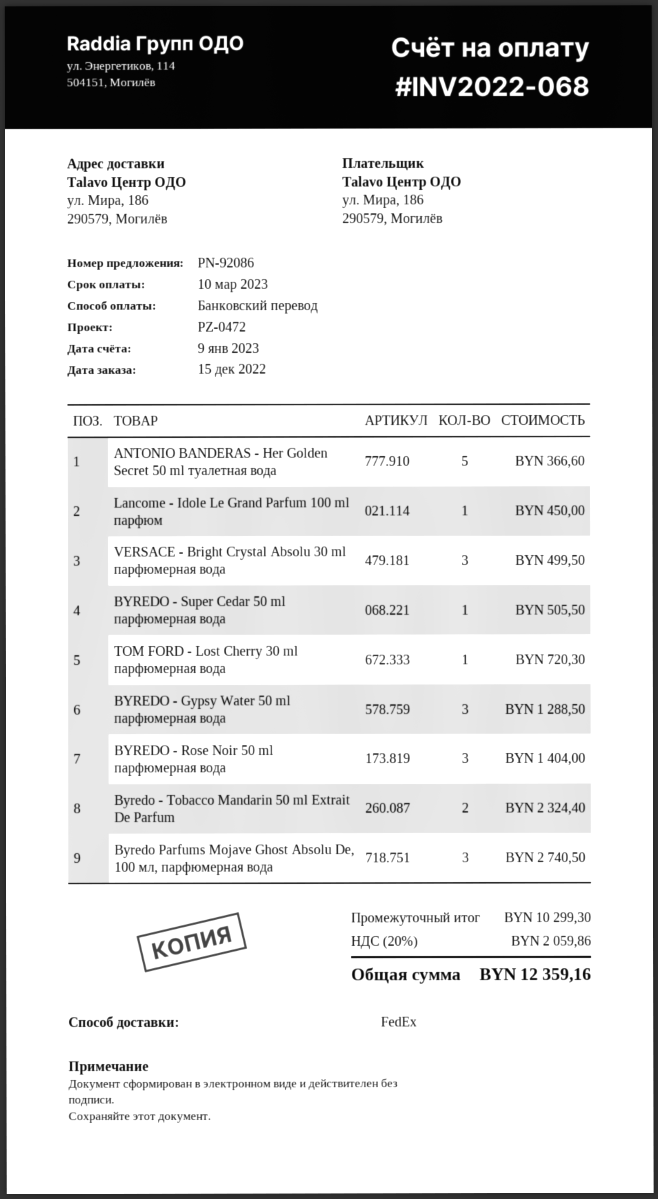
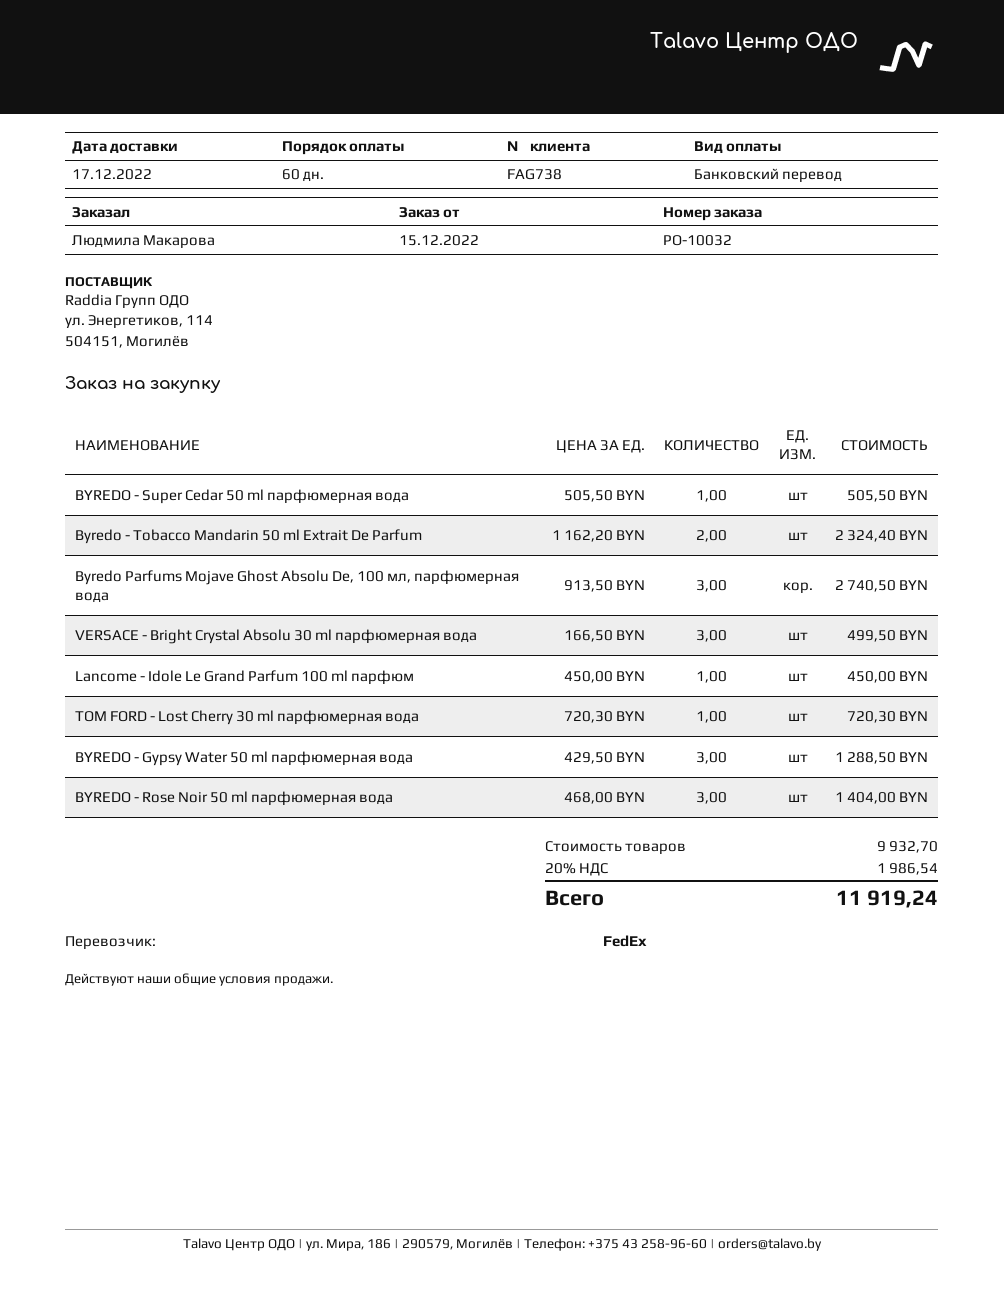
ANTONIO BANDERAS - Her Golden Secret 50 ml туалетная вода: 5 for 366.60 -> none
subtotal: 10299.30 -> 9932.70
tax: 20% = 2059.86 -> 20% = 1986.54
total: 12359.16 -> 11919.24

